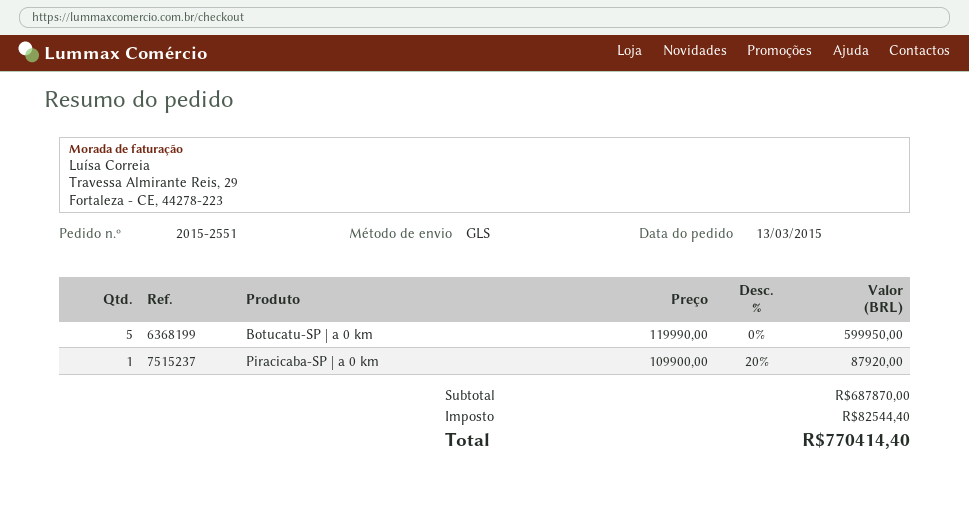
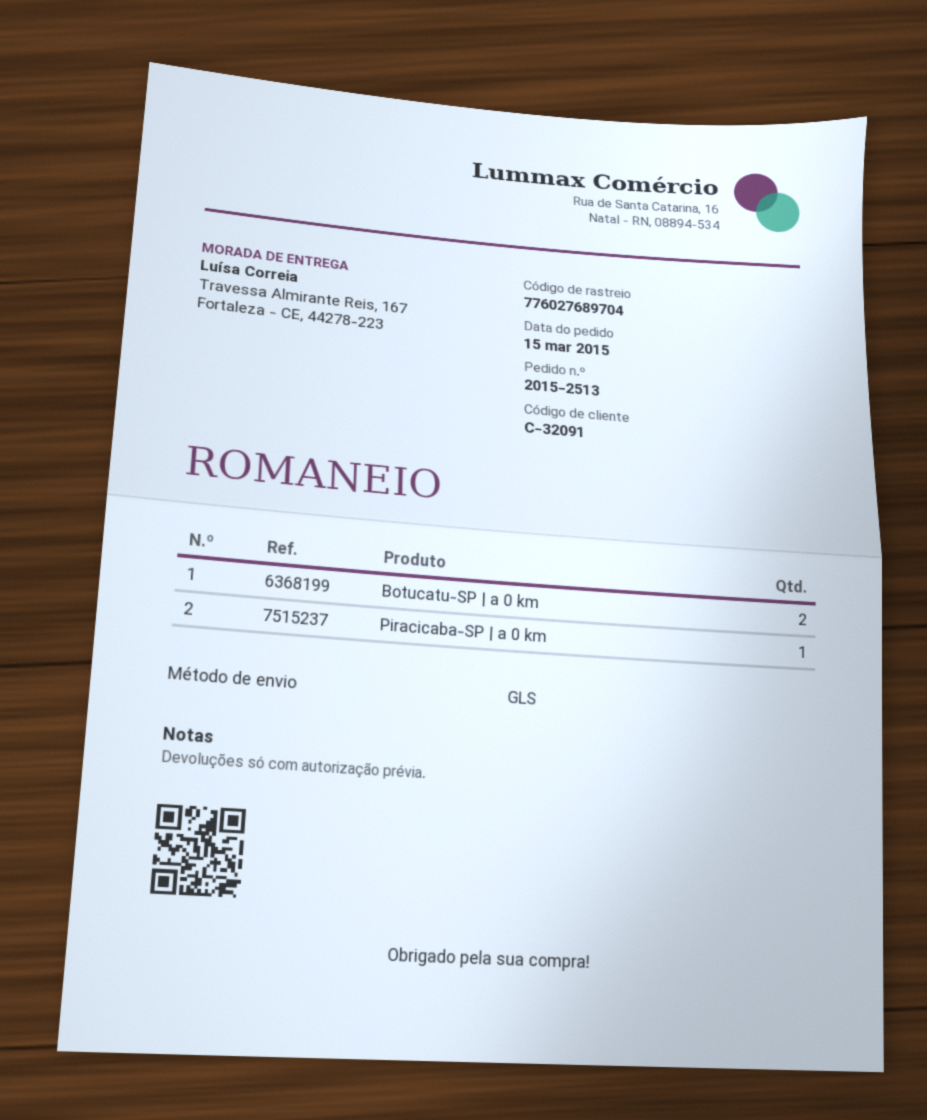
order number: 2015-2551 -> 2015-2513
order date: 2015-03-13 -> 2015-03-15
Botucatu-SP | a 0 km: 5 -> 2

